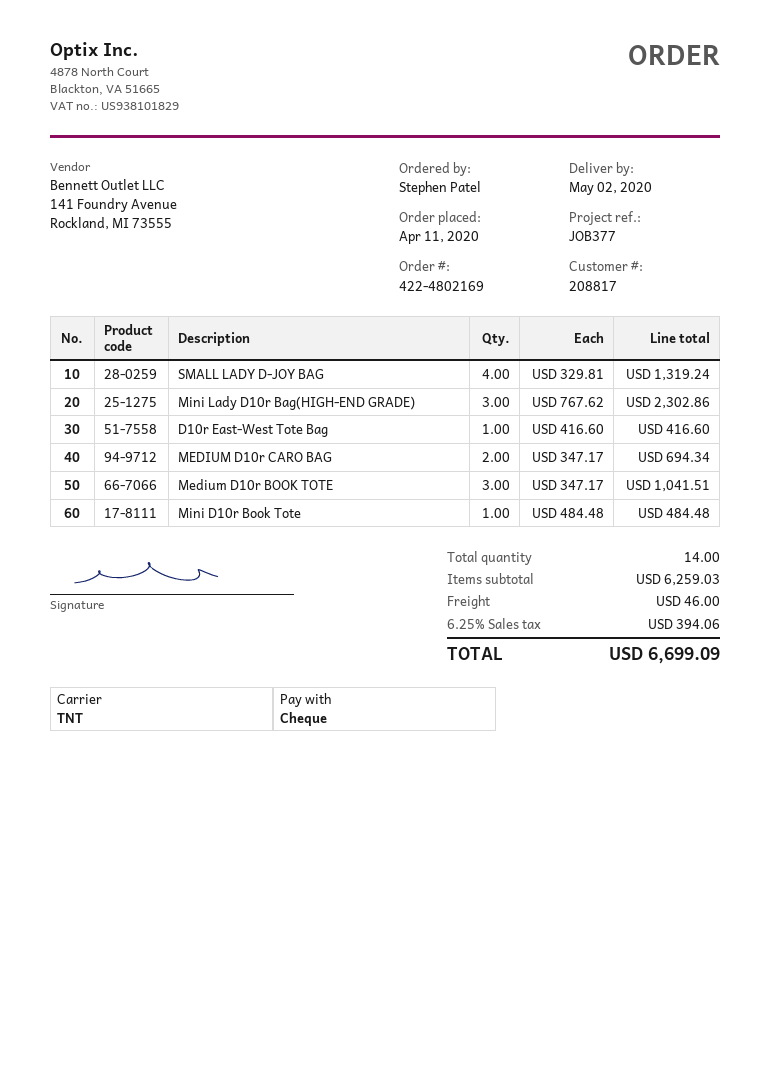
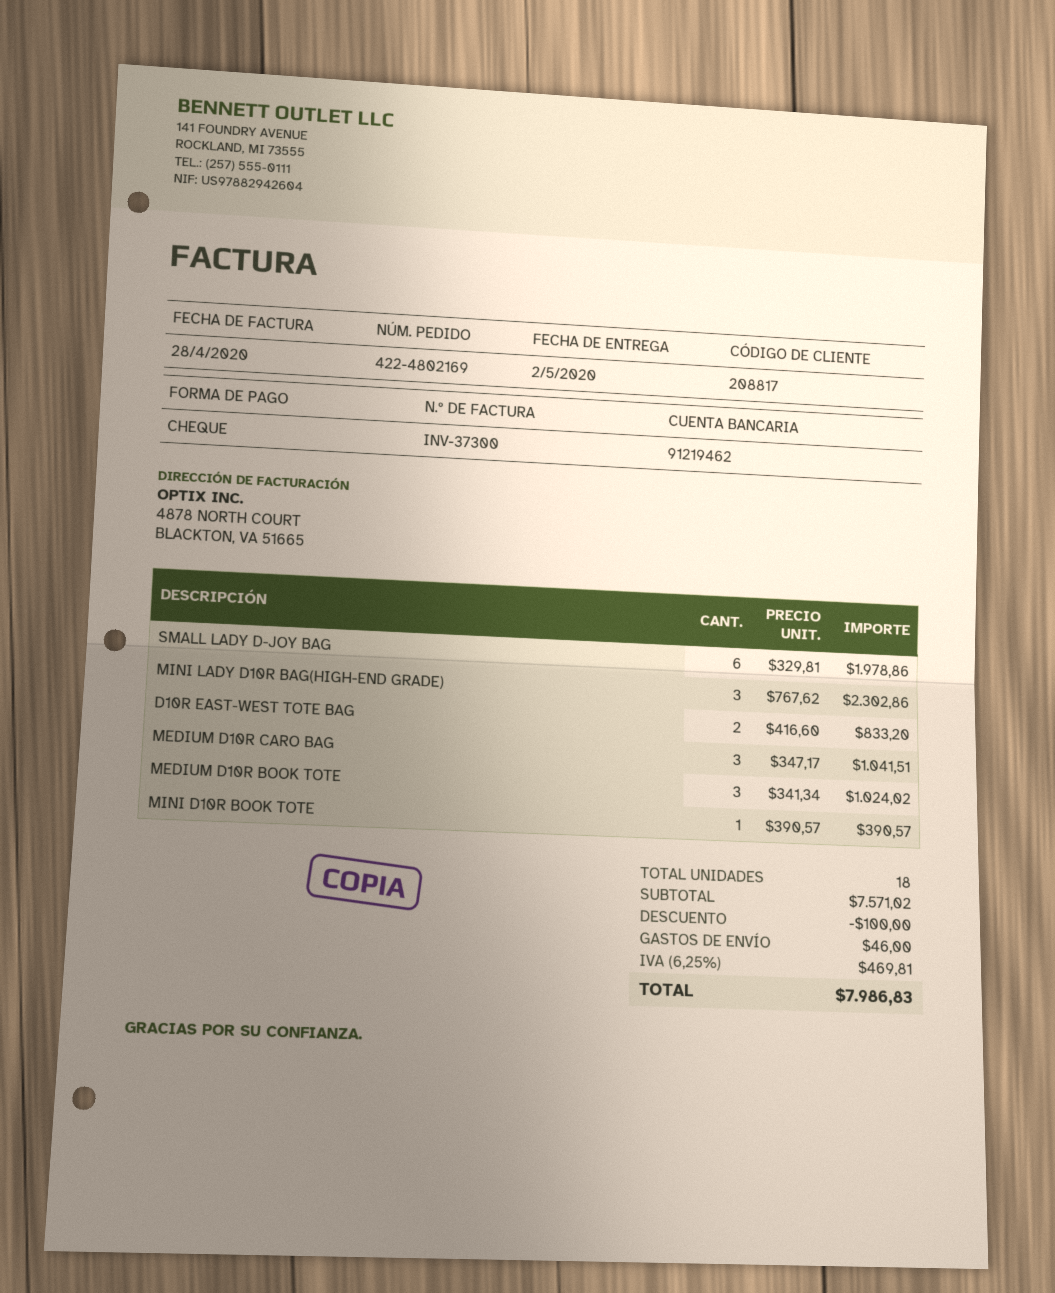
SMALL LADY D-JOY BAG: 4 x 329.81 = 1319.24 -> 6 x 329.81 = 1978.86
D10r East-West Tote Bag: 1 x 416.60 = 416.60 -> 2 x 416.60 = 833.20
MEDIUM D10r CARO BAG: 2 x 347.17 = 694.34 -> 3 x 347.17 = 1041.51
Medium D10r BOOK TOTE: 3 x 347.17 = 1041.51 -> 3 x 341.34 = 1024.02
Mini D10r Book Tote: 1 x 484.48 = 484.48 -> 1 x 390.57 = 390.57
total quantity: 14 -> 18
subtotal: 6259.03 -> 7571.02
discount: none -> 100.00
tax: 6.25% = 394.06 -> 6.25% = 469.81
total: 6699.09 -> 7986.83

